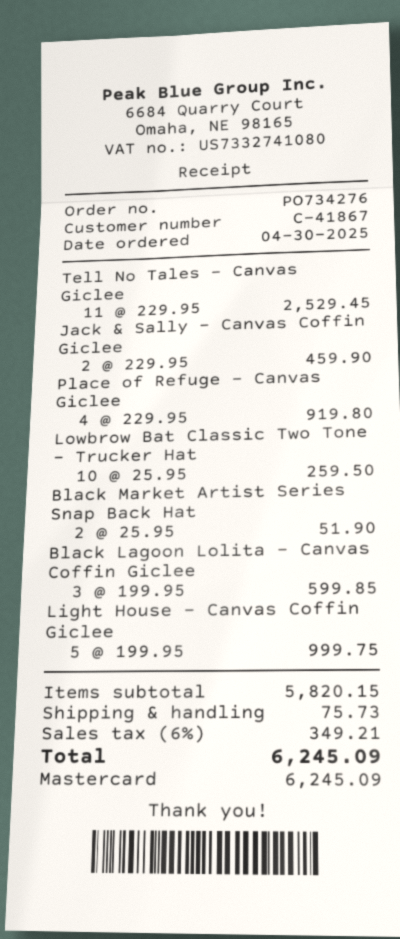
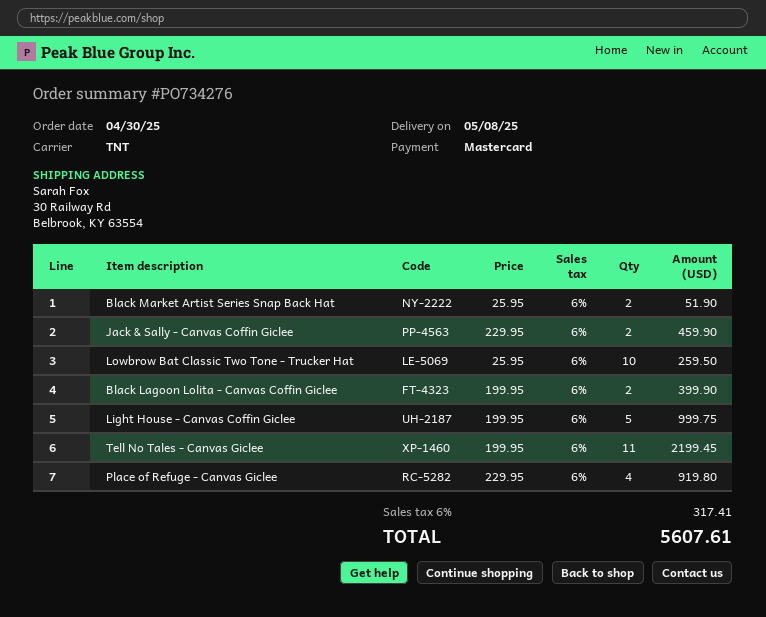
Tell No Tales - Canvas Giclee: 11 x 229.95 = 2529.45 -> 11 x 199.95 = 2199.45
Black Lagoon Lolita - Canvas Coffin Giclee: 3 x 199.95 = 599.85 -> 2 x 199.95 = 399.90
shipping: 75.73 -> none
tax: 6% = 349.21 -> 6% = 317.41
total: 6245.09 -> 5607.61

